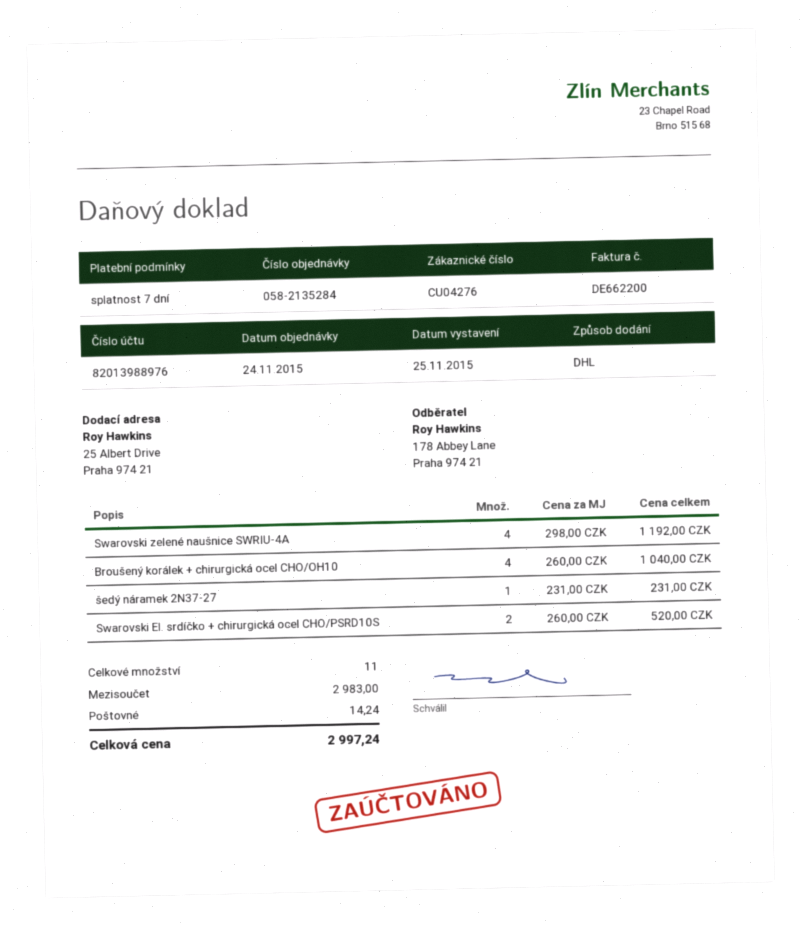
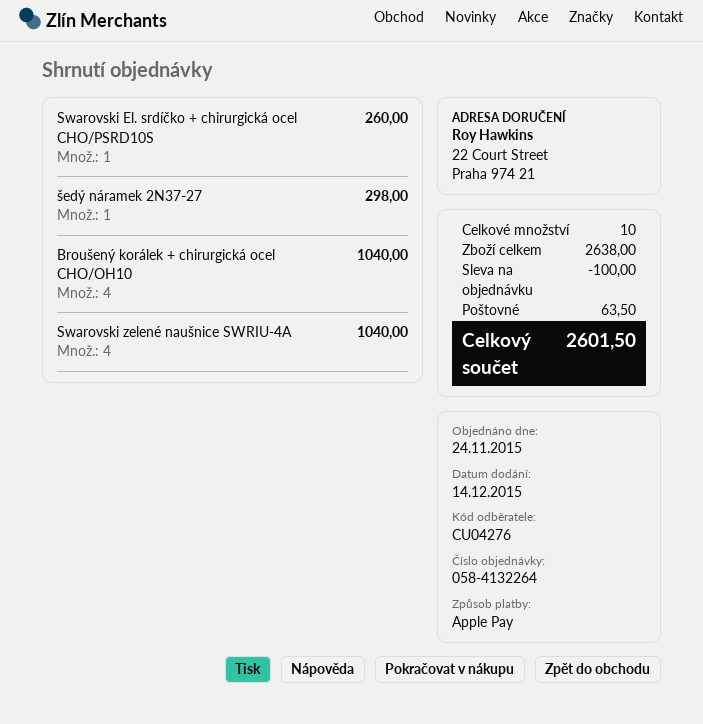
order number: 058-2135284 -> 058-4132264
ship to: 25 Albert Drive, Praha 974 21 -> 22 Court Street, Praha 974 21
Swarovski zelené naušnice SWRIU-4A: 4 for 1192.00 -> 4 for 1040.00
šedý náramek 2N37-27: 1 for 231.00 -> 1 for 298.00
Swarovski El. srdíčko + chirurgická ocel CHO/PSRD10S: 2 for 520.00 -> 1 for 260.00
total quantity: 11 -> 10
subtotal: 2983.00 -> 2638.00
discount: none -> 100.00
shipping: 14.24 -> 63.50
total: 2997.24 -> 2601.50

